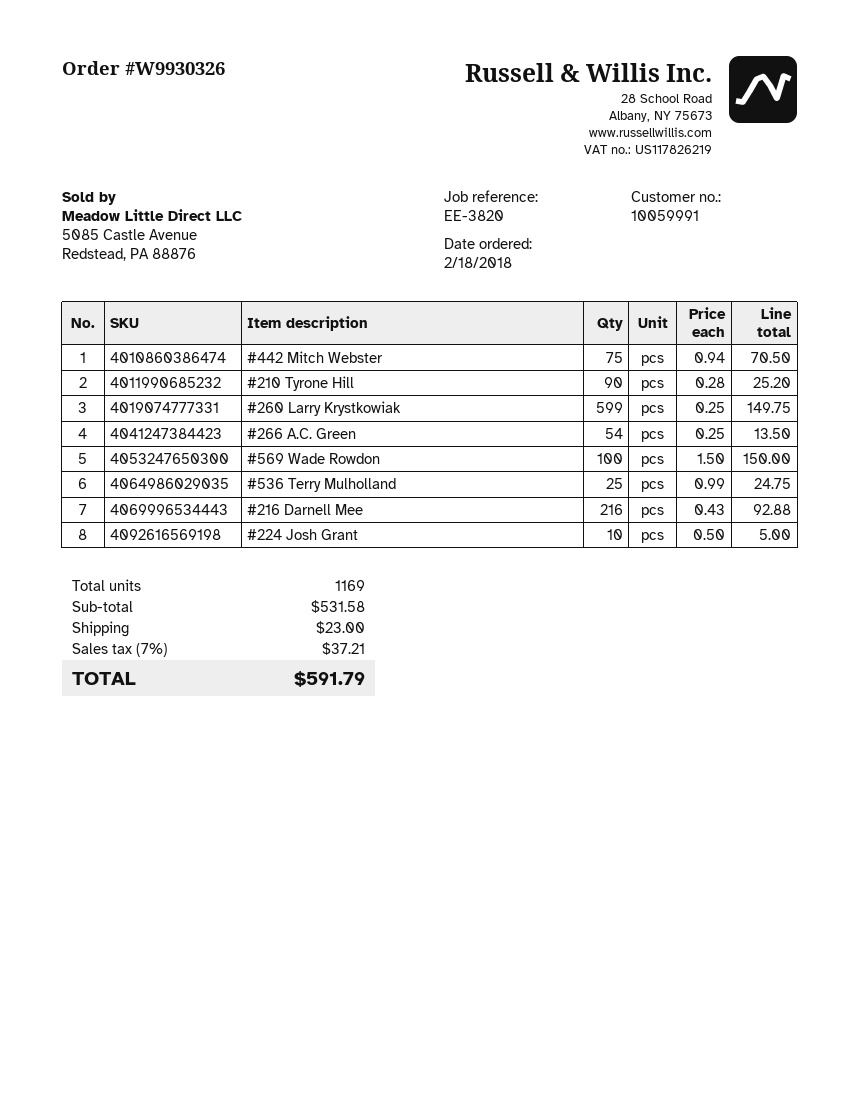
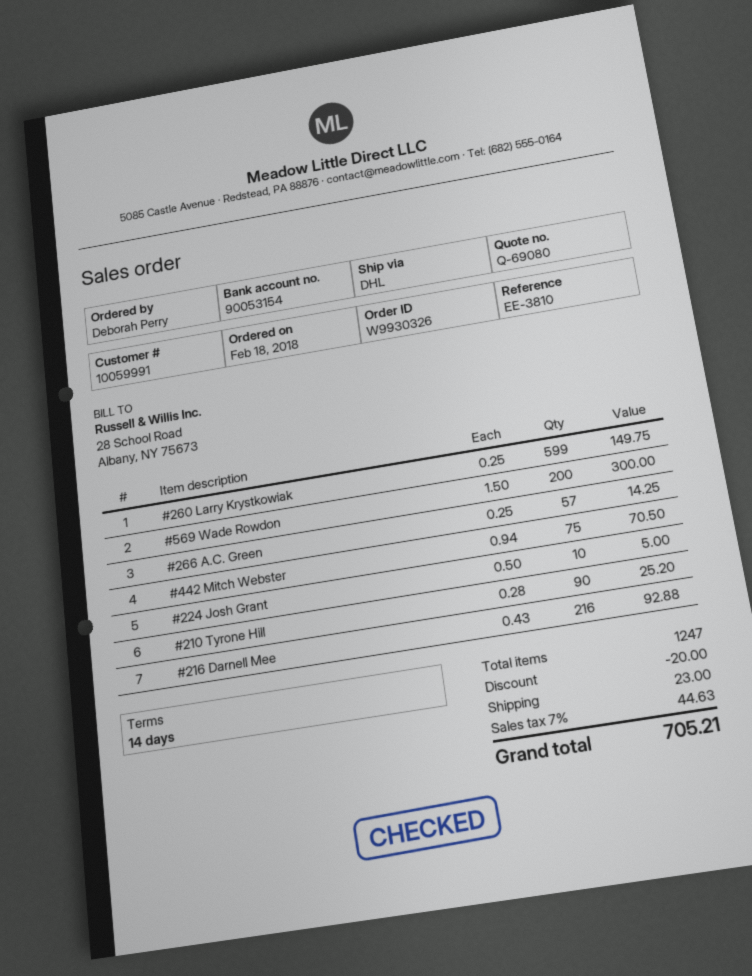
reference: EE-3820 -> EE-3810
#266 A.C. Green: 54 x 0.25 = 13.50 -> 57 x 0.25 = 14.25
#569 Wade Rowdon: 100 x 1.50 = 150.00 -> 200 x 1.50 = 300.00
#536 Terry Mulholland: 25 x 0.99 = 24.75 -> none
total quantity: 1169 -> 1247
discount: none -> 20.00
tax: 7% = 37.21 -> 7% = 44.63
total: 591.79 -> 705.21

